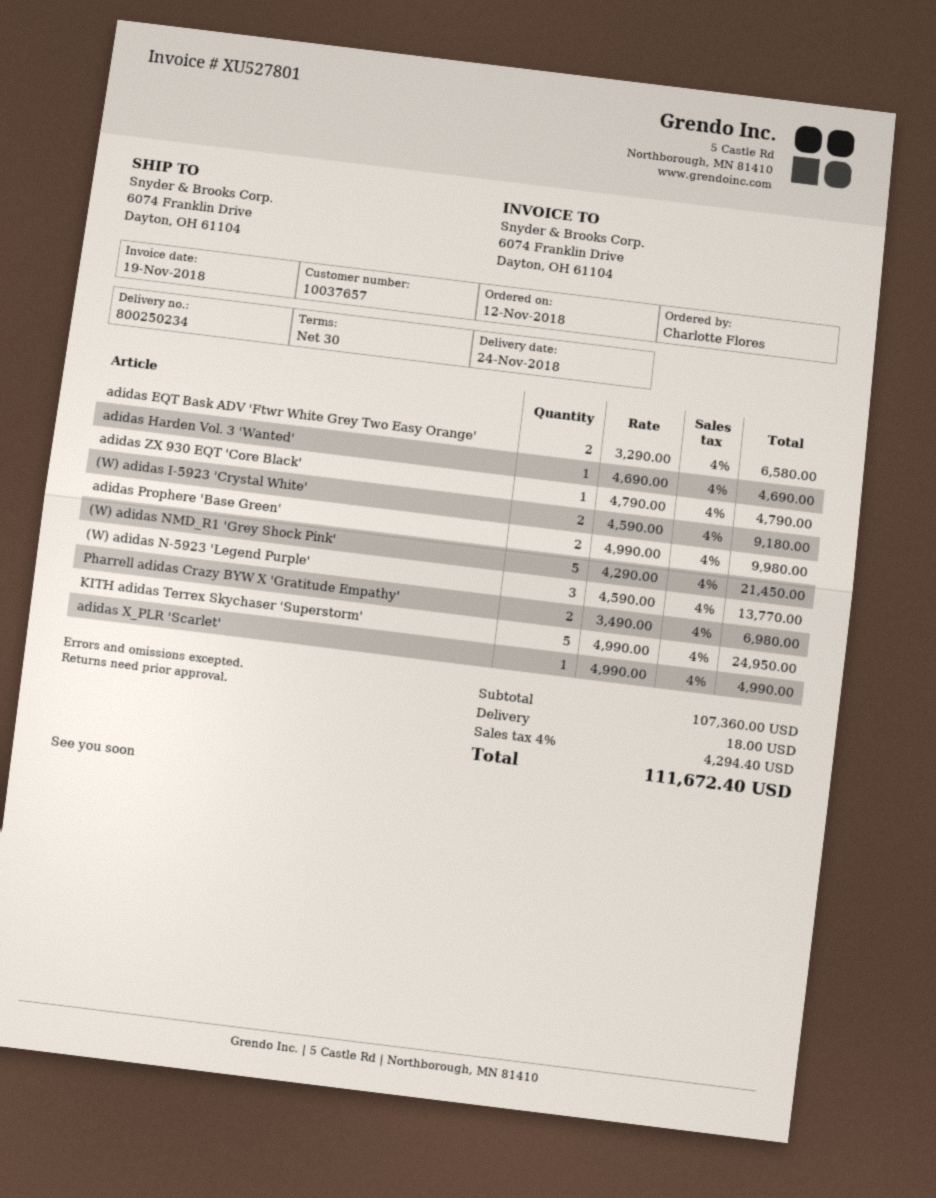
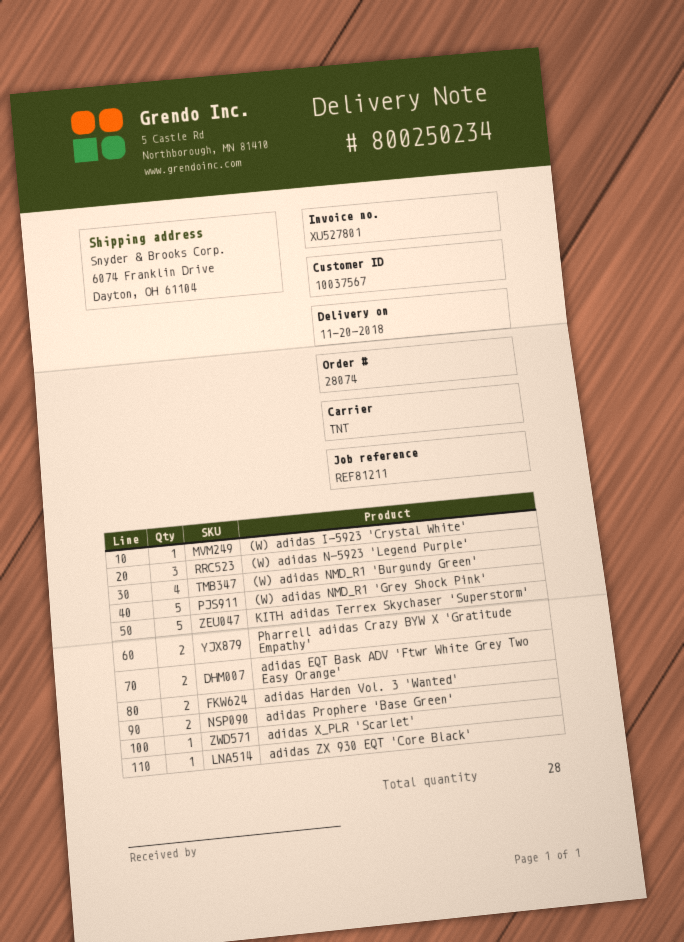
delivery date: 2018-11-24 -> 2018-11-20
customer number: 10037657 -> 10037567
adidas Harden Vol. 3 'Wanted': 1 -> 2
(W) adidas I-5923 'Crystal White': 2 -> 1
(W) adidas NMD_R1 'Burgundy Green': none -> 4

